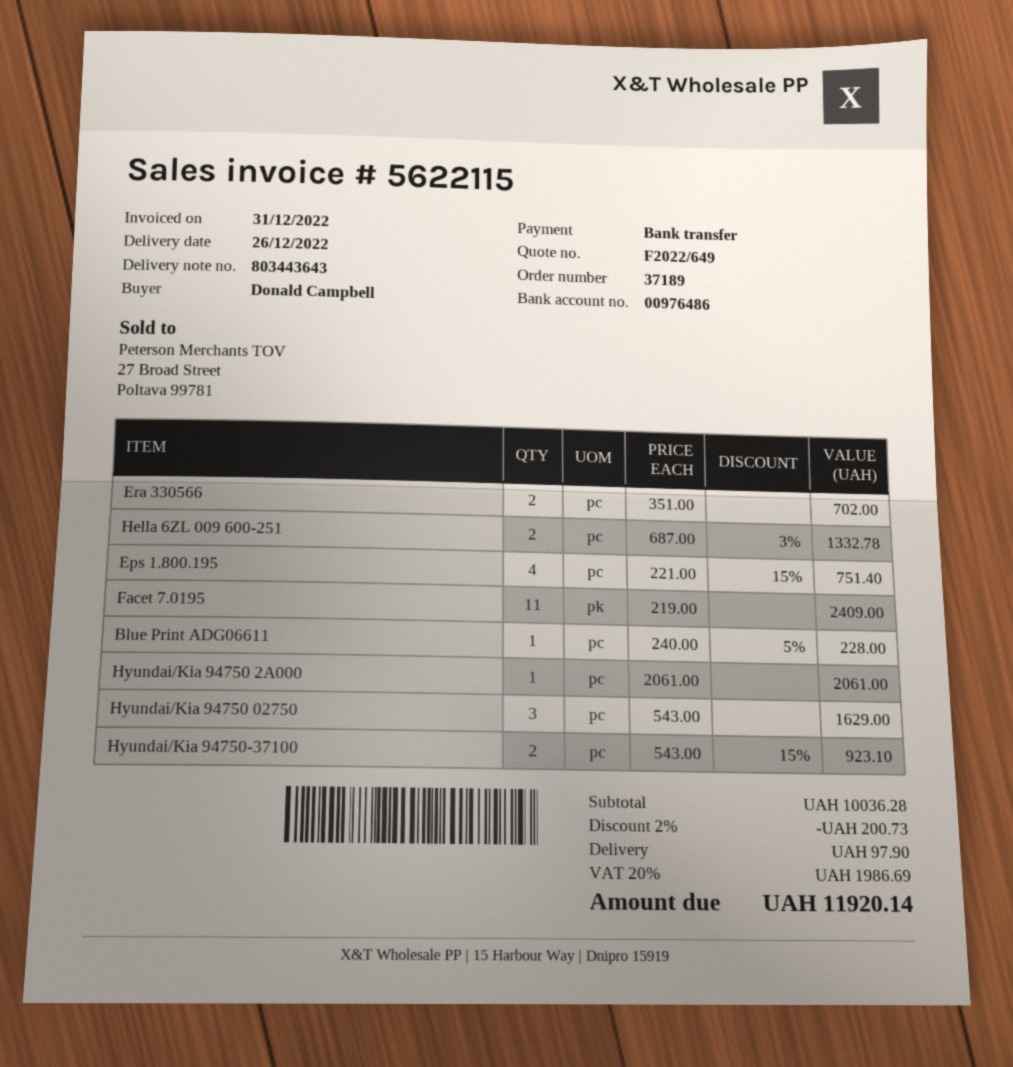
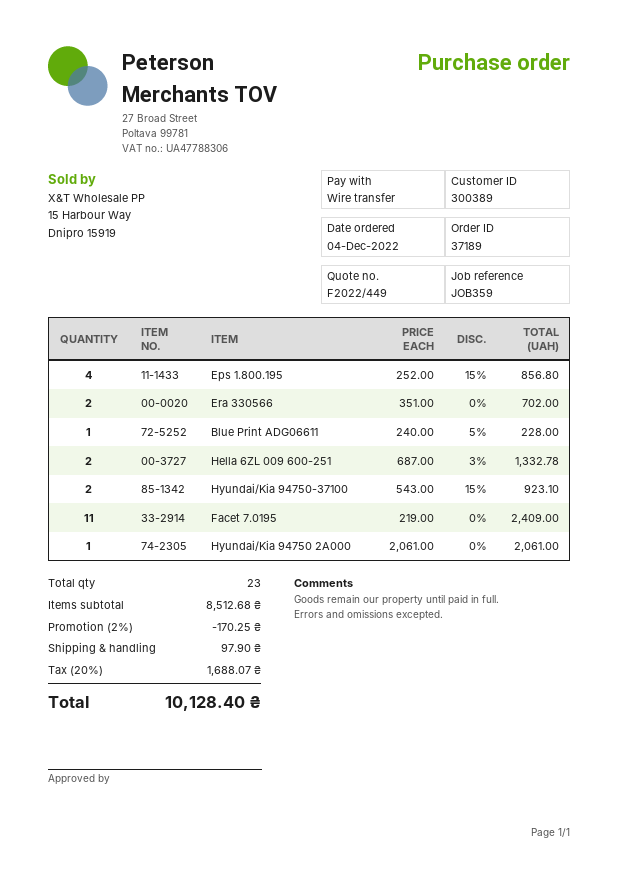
quote number: F2022/649 -> F2022/449
Eps 1.800.195: 4 x 221.00 - 15% = 751.40 -> 4 x 252.00 - 15% = 856.80
Hyundai/Kia 94750 02750: 3 x 543.00 = 1629.00 -> none
subtotal: 10036.28 -> 8512.68
discount: 2% = 200.73 -> 2% = 170.25
tax: 20% = 1986.69 -> 20% = 1688.07
total: 11920.14 -> 10128.40

